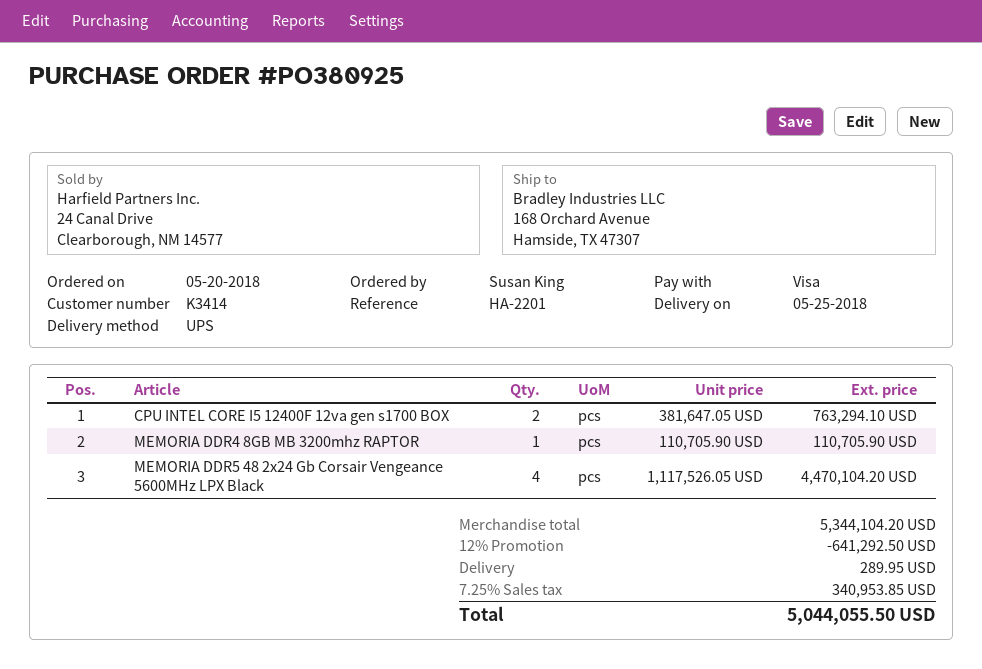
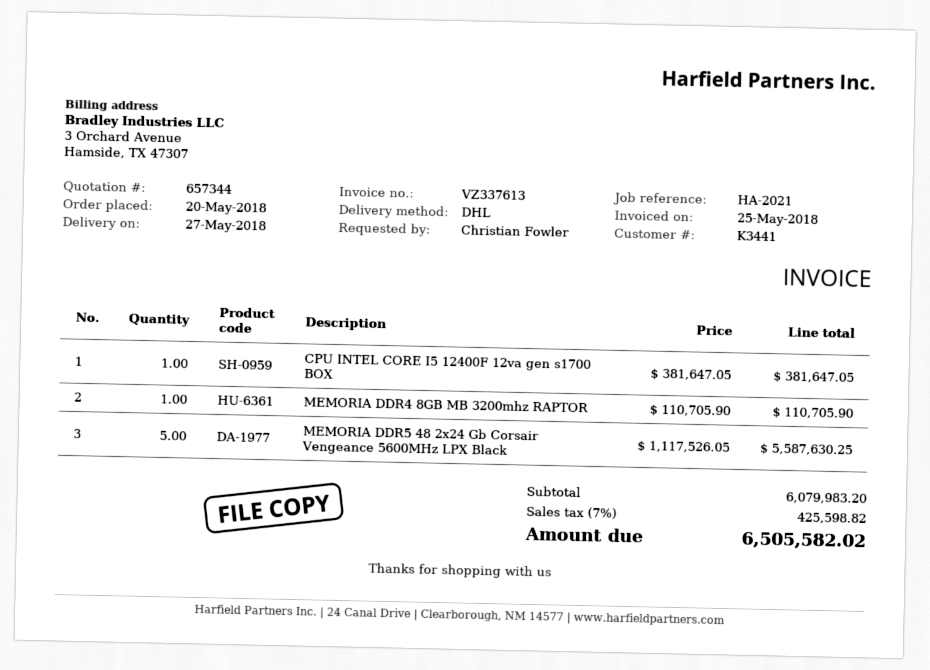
delivery date: 2018-05-25 -> 2018-05-27
customer number: K3414 -> K3441
reference: HA-2201 -> HA-2021
ordered by: Susan King -> Christian Fowler
shipping method: UPS -> DHL
CPU INTEL CORE I5 12400F 12va gen s1700 BOX: 2 x 381647.05 = 763294.10 -> 1 x 381647.05 = 381647.05
MEMORIA DDR5 48 2x24 Gb Corsair Vengeance 5600MHz LPX Black: 4 x 1117526.05 = 4470104.20 -> 5 x 1117526.05 = 5587630.25
subtotal: 5344104.20 -> 6079983.20
discount: 12% = 641292.50 -> none
shipping: 289.95 -> none
tax: 7.25% = 340953.85 -> 7% = 425598.82
total: 5044055.50 -> 6505582.02

